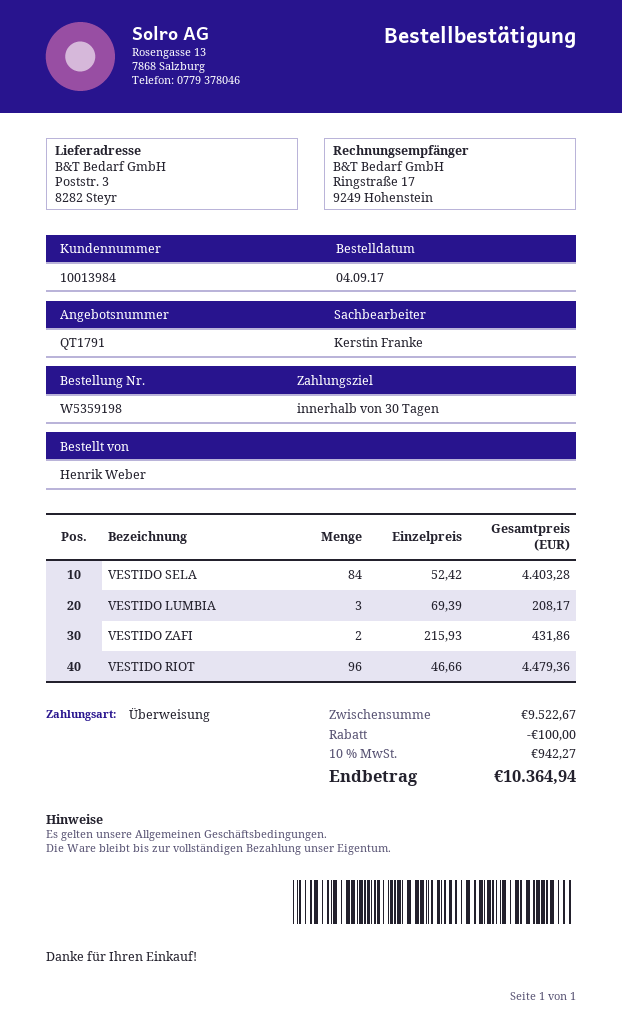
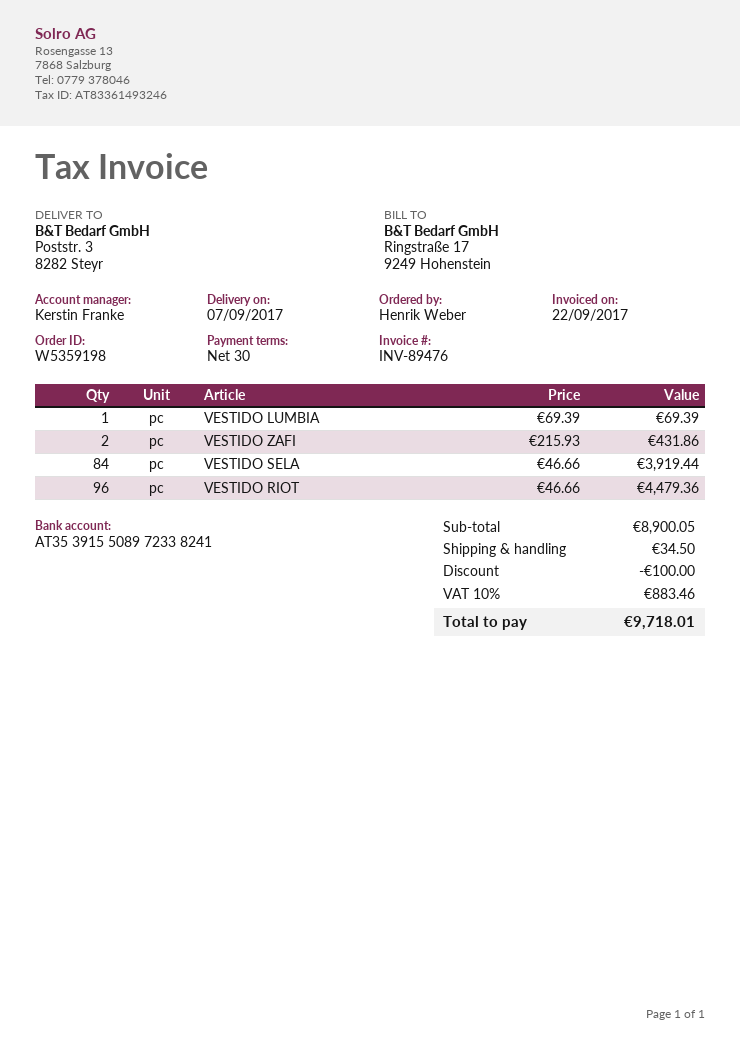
VESTIDO SELA: 84 x 52.42 = 4403.28 -> 84 x 46.66 = 3919.44
VESTIDO LUMBIA: 3 x 69.39 = 208.17 -> 1 x 69.39 = 69.39
subtotal: 9522.67 -> 8900.05
shipping: none -> 34.50
tax: 10% = 942.27 -> 10% = 883.46
total: 10364.94 -> 9718.01

